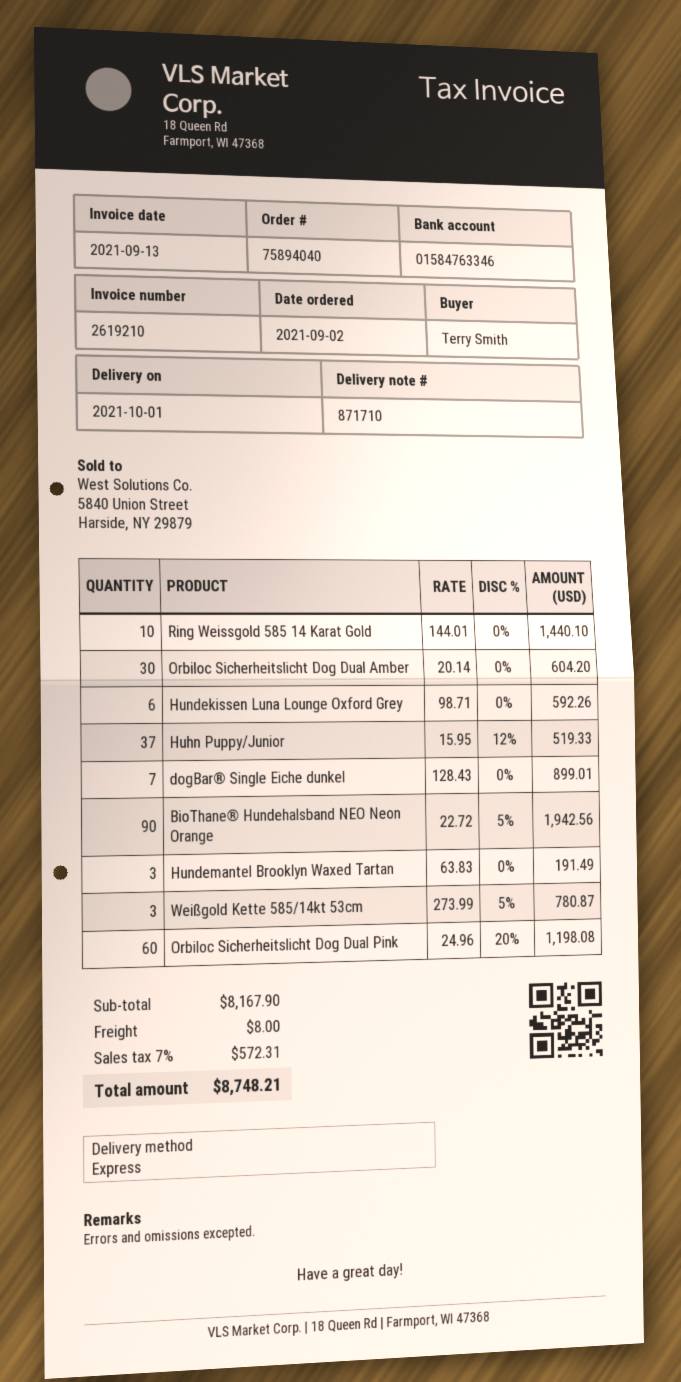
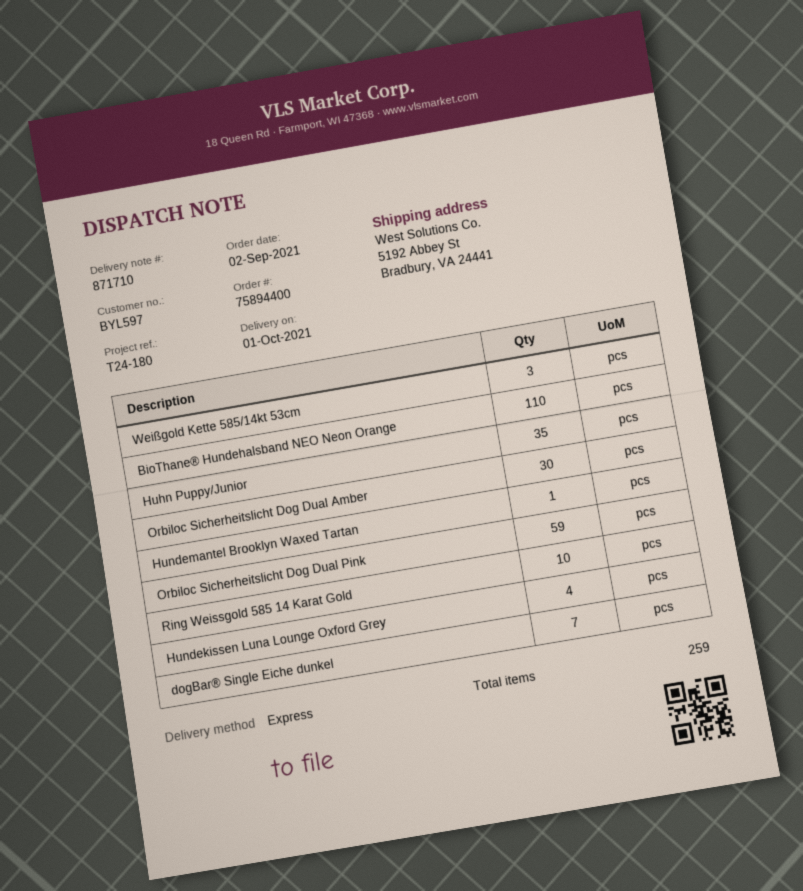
order number: 75894040 -> 75894400
Hundekissen Luna Lounge Oxford Grey: 6 -> 4
Huhn Puppy/Junior: 37 -> 35
BioThane® Hundehalsband NEO Neon Orange: 90 -> 110
Hundemantel Brooklyn Waxed Tartan: 3 -> 1
Orbiloc Sicherheitslicht Dog Dual Pink: 60 -> 59

